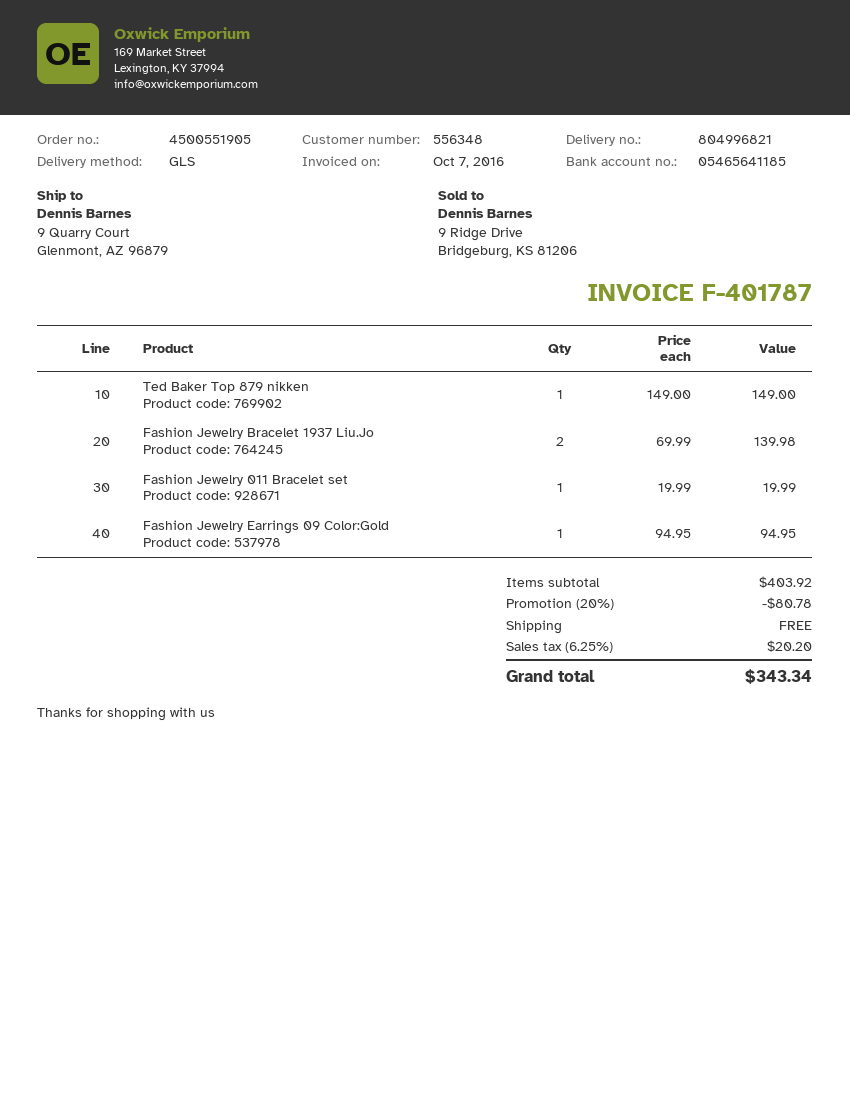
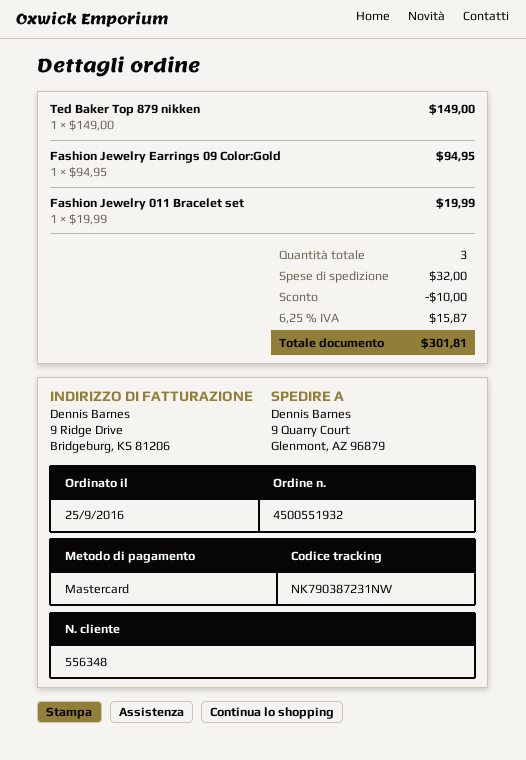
order number: 4500551905 -> 4500551932
Fashion Jewelry Bracelet 1937 Liu.Jo: 2 x 69.99 = 139.98 -> none
discount: 80.78 -> 10.00
shipping: 0.00 -> 32.00
tax: 6.25% = 20.20 -> 6.25% = 15.87
total: 343.34 -> 301.81

